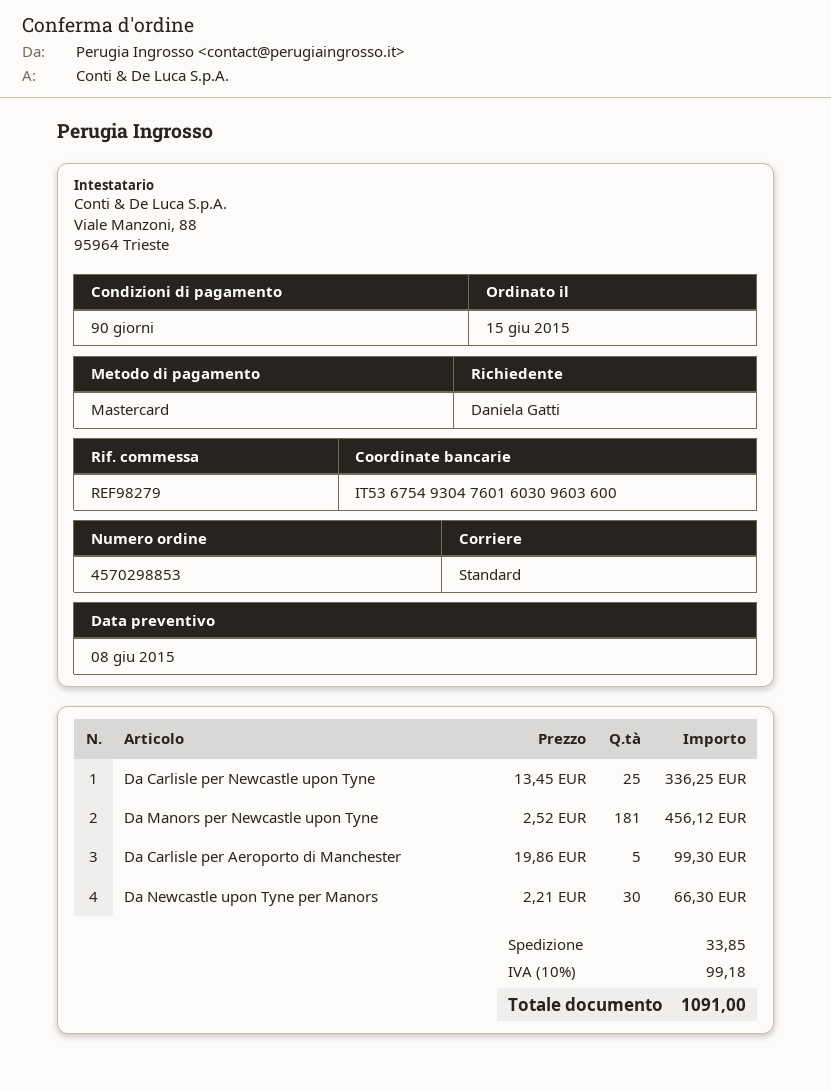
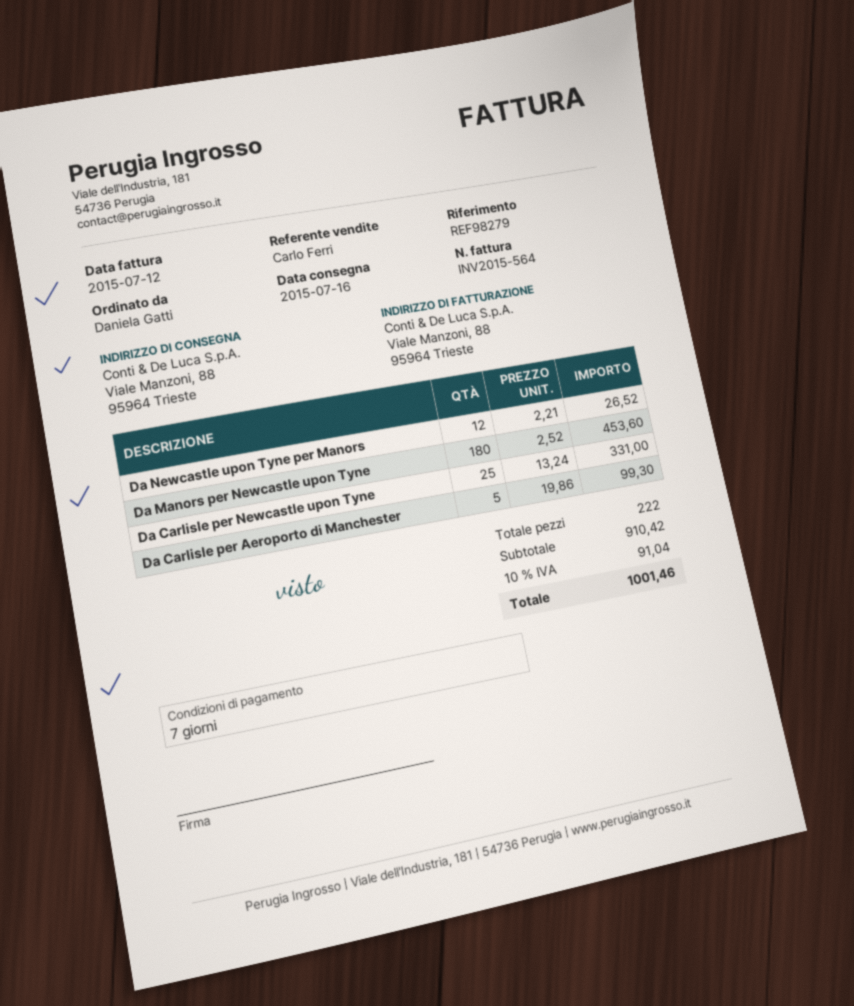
payment terms: 90 days -> 7 days
Da Carlisle per Newcastle upon Tyne: 25 x 13.45 = 336.25 -> 25 x 13.24 = 331.00
Da Manors per Newcastle upon Tyne: 181 x 2.52 = 456.12 -> 180 x 2.52 = 453.60
Da Newcastle upon Tyne per Manors: 30 x 2.21 = 66.30 -> 12 x 2.21 = 26.52
shipping: 33.85 -> none
tax: 10% = 99.18 -> 10% = 91.04
total: 1091.00 -> 1001.46

